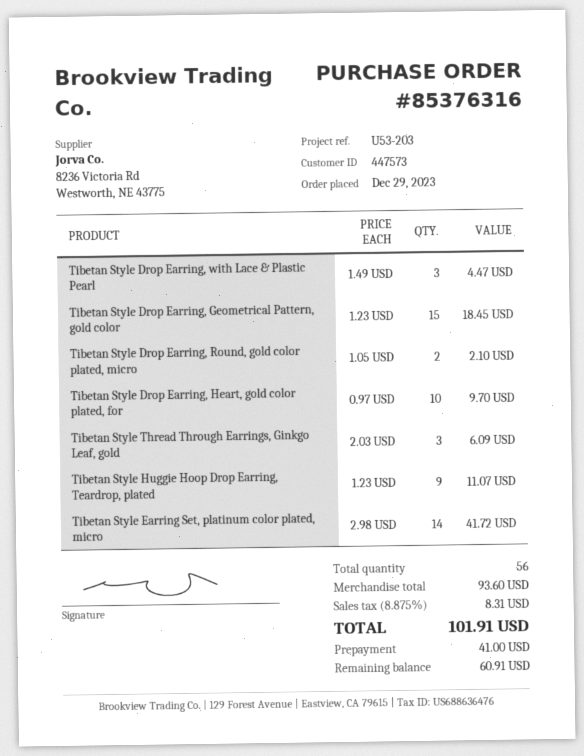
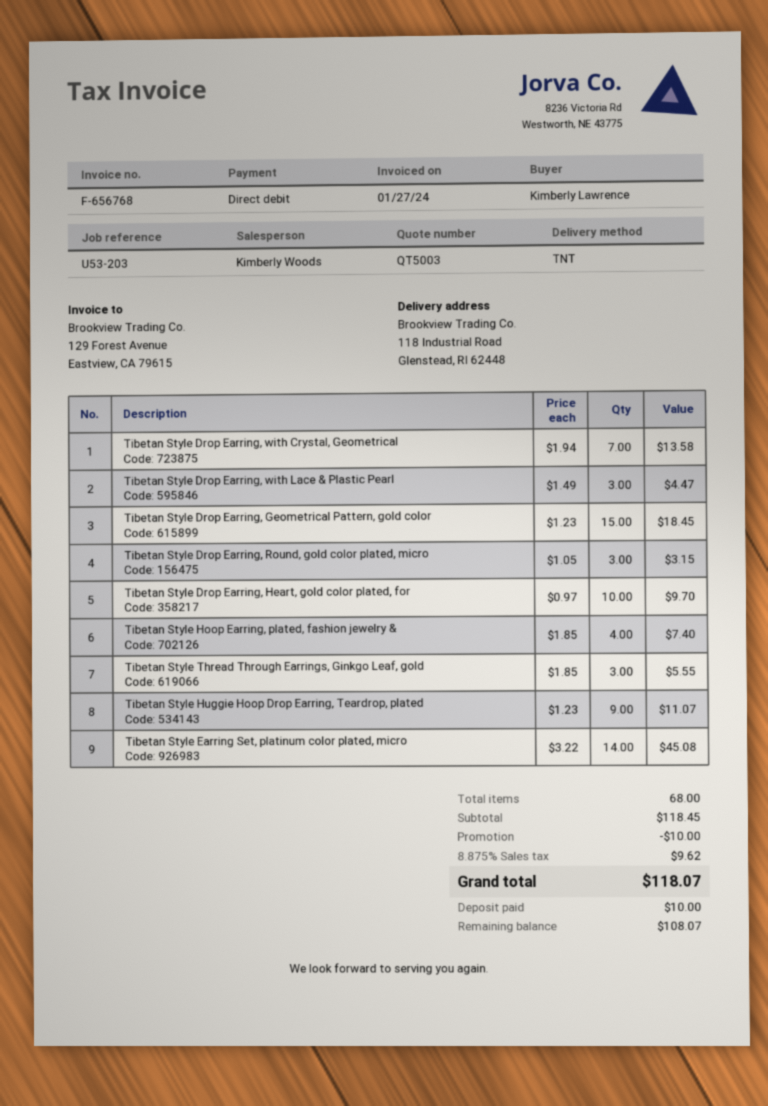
Tibetan Style Drop Earring, Round, gold color plated, micro: 2 x 1.05 = 2.10 -> 3 x 1.05 = 3.15
Tibetan Style Thread Through Earrings, Ginkgo Leaf, gold: 3 x 2.03 = 6.09 -> 3 x 1.85 = 5.55
Tibetan Style Earring Set, platinum color plated, micro: 14 x 2.98 = 41.72 -> 14 x 3.22 = 45.08
Tibetan Style Drop Earring, with Crystal, Geometrical: none -> 7 x 1.94 = 13.58
Tibetan Style Hoop Earring, plated, fashion jewelry &: none -> 4 x 1.85 = 7.40
total quantity: 56 -> 68
subtotal: 93.60 -> 118.45
discount: none -> 10.00
tax: 8.875% = 8.31 -> 8.875% = 9.62
total: 101.91 -> 118.07
deposit: 41.00 -> 10.00
balance: 60.91 -> 108.07

